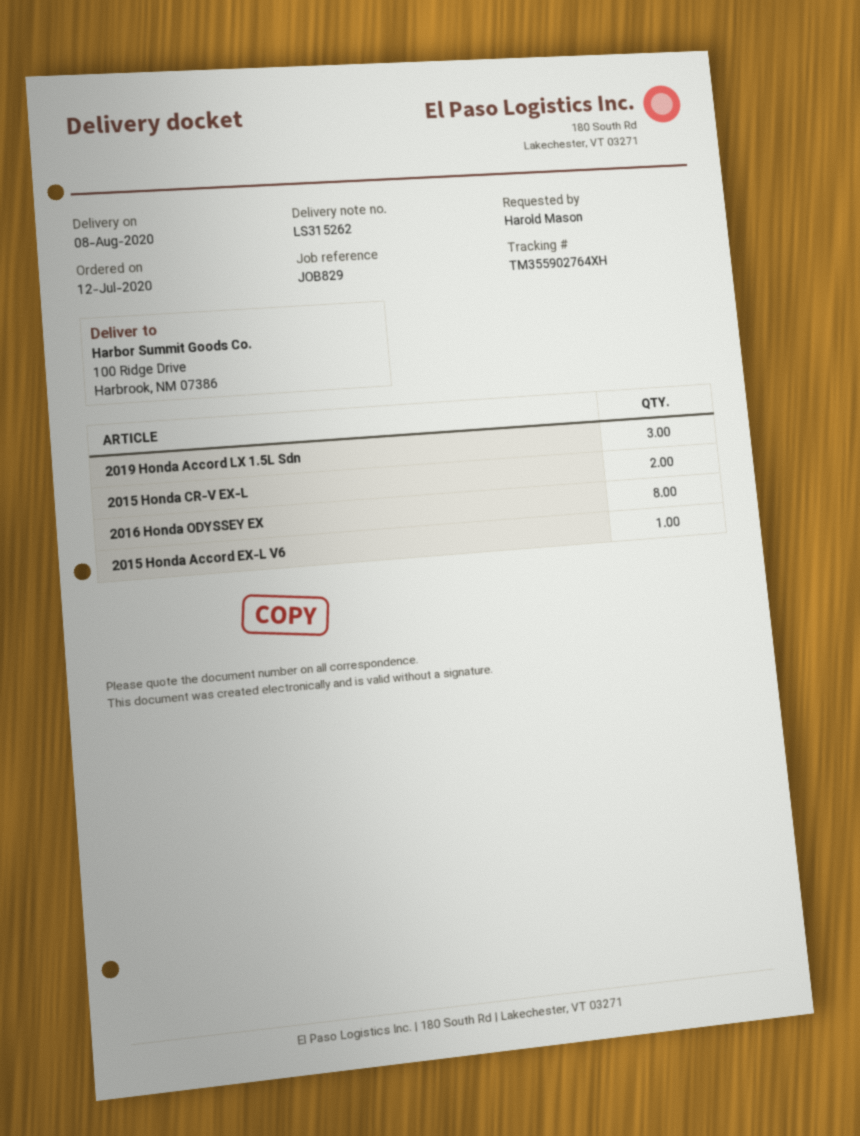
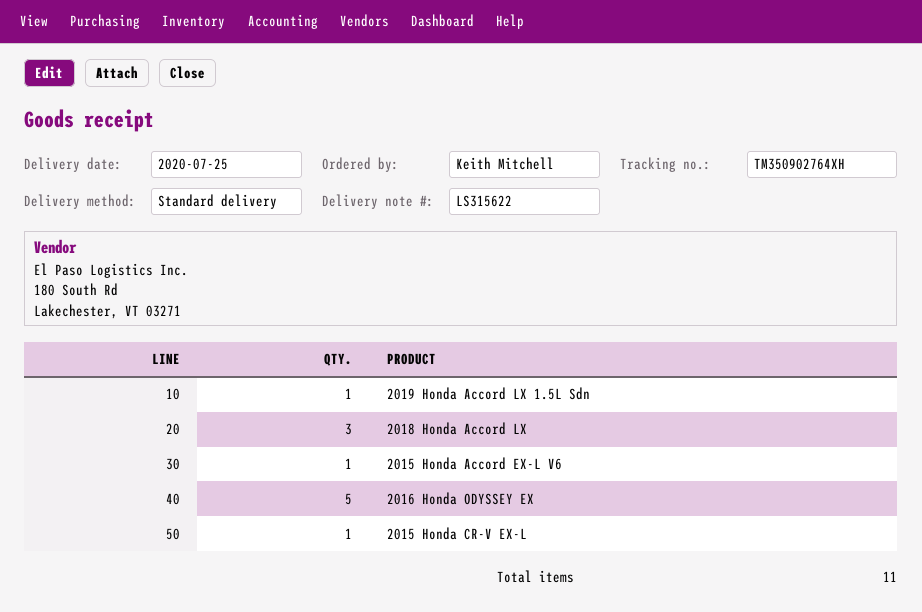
delivery note number: LS315262 -> LS315622
delivery date: 2020-08-08 -> 2020-07-25
ordered by: Harold Mason -> Keith Mitchell
tracking number: TM355902764XH -> TM350902764XH
2019 Honda Accord LX 1.5L Sdn: 3 -> 1
2015 Honda CR-V EX-L: 2 -> 1
2016 Honda ODYSSEY EX: 8 -> 5
2018 Honda Accord LX: none -> 3

